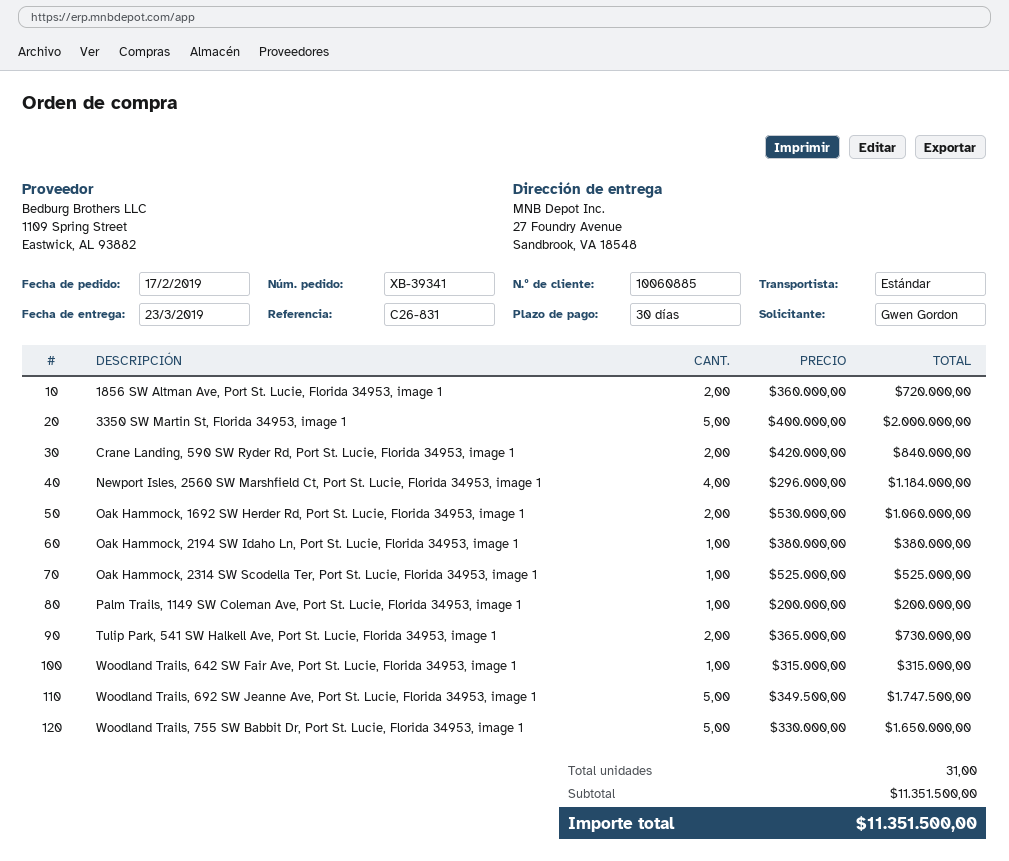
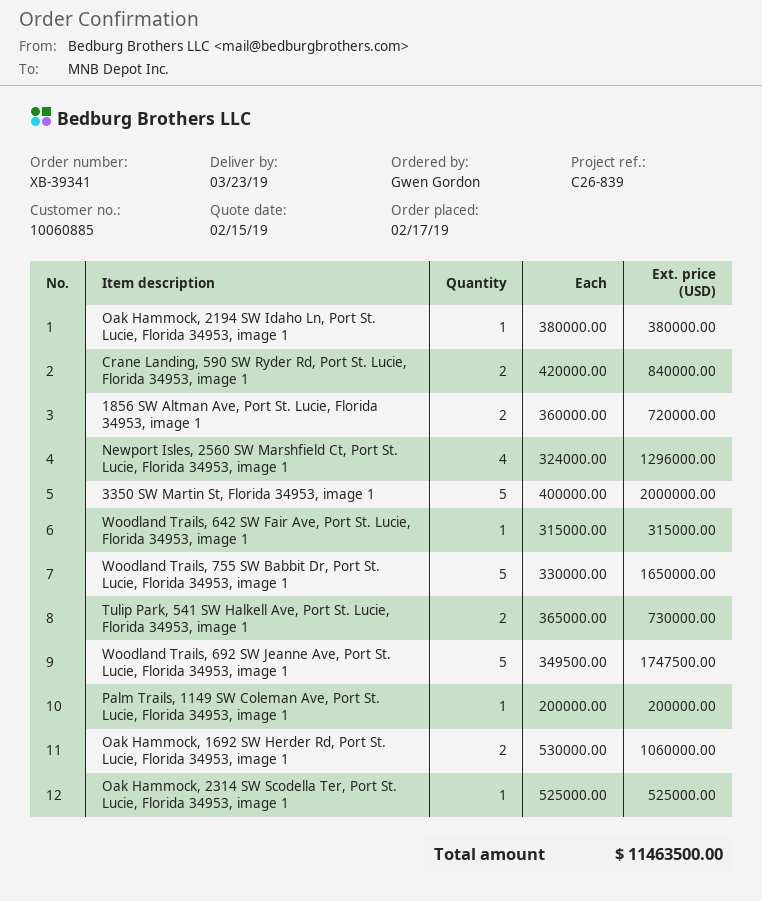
reference: C26-831 -> C26-839
Newport Isles, 2560 SW Marshfield Ct, Port St. Lucie, Florida 34953, image 1: 4 x 296000.00 = 1184000.00 -> 4 x 324000.00 = 1296000.00
total: 11351500.00 -> 11463500.00

